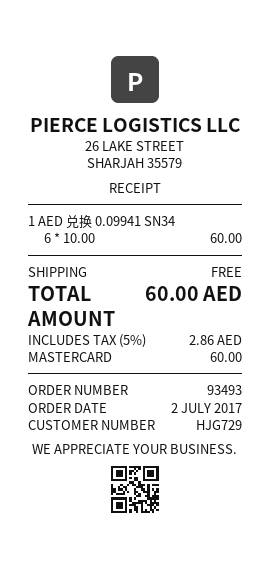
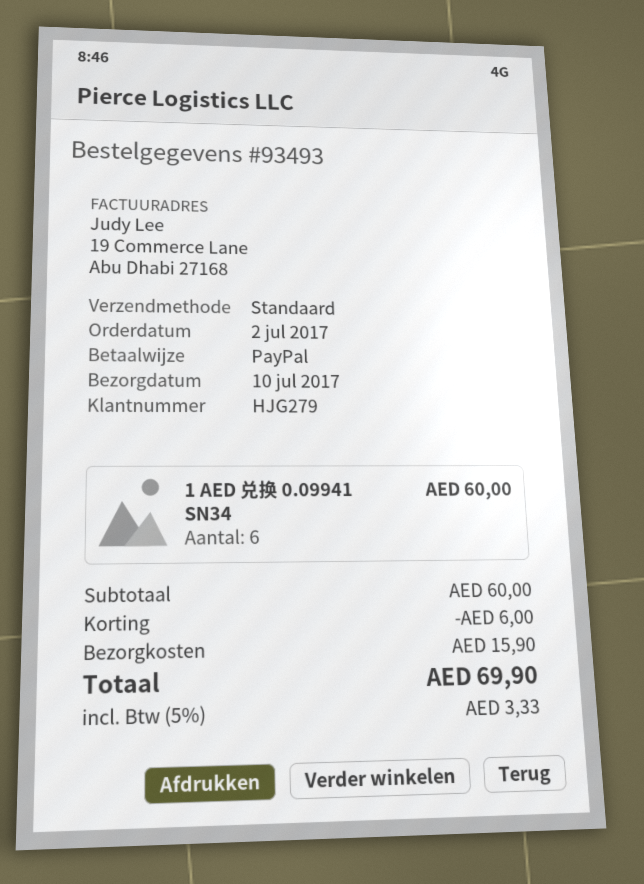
customer number: HJG729 -> HJG279
payment method: Mastercard -> PayPal
discount: none -> 6.00
shipping: 0.00 -> 15.90
tax: 5% = 2.86 -> 5% = 3.33
total: 60.00 -> 69.90

